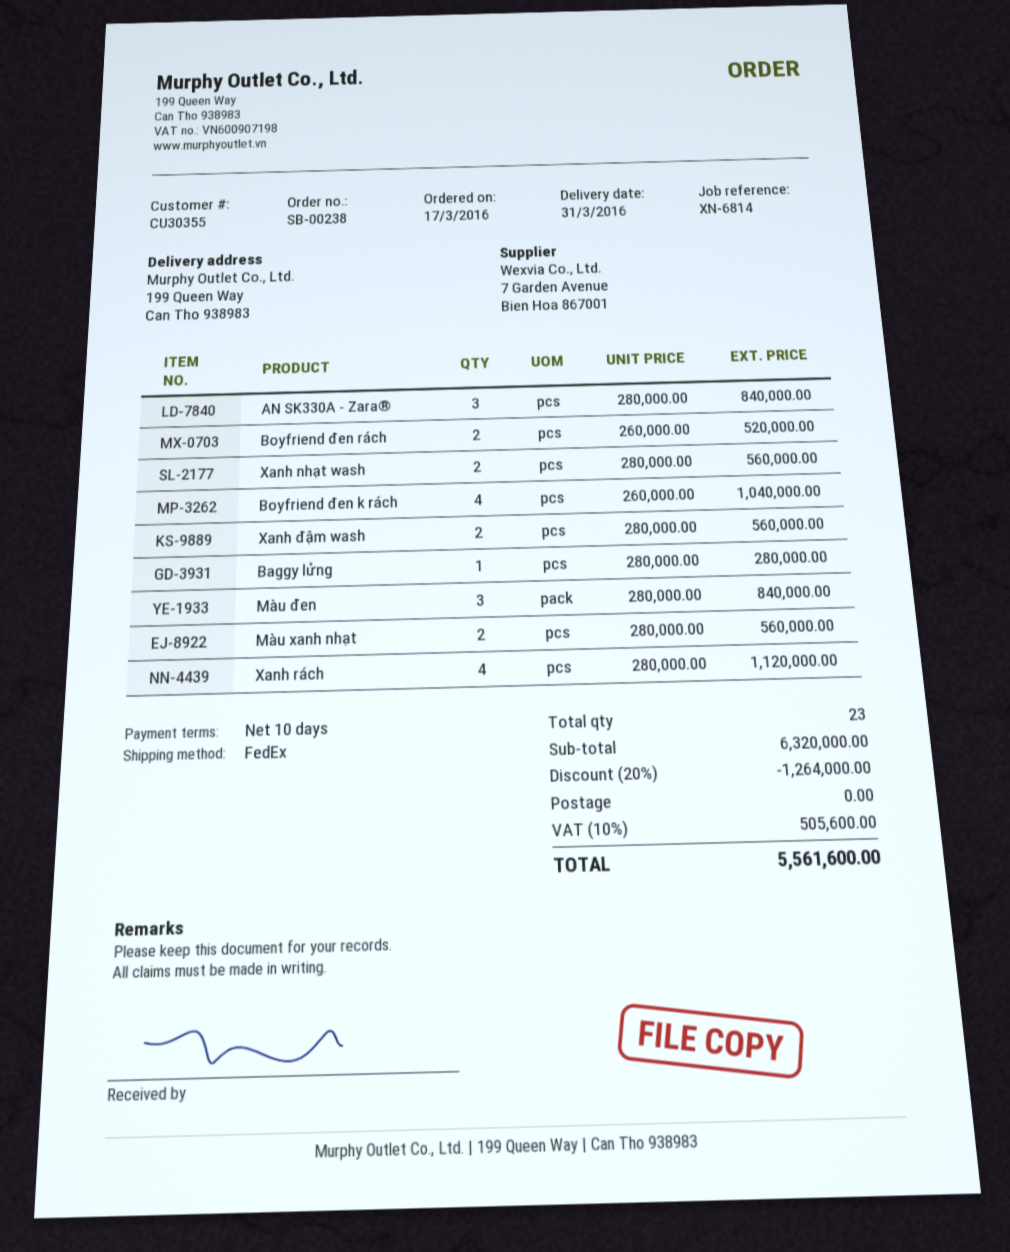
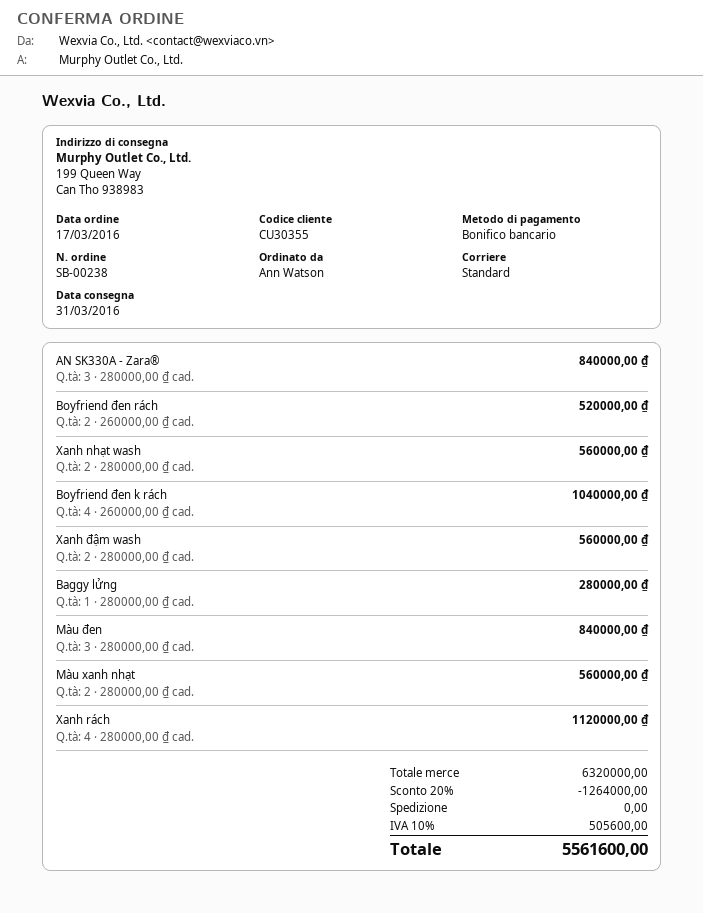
shipping method: FedEx -> standard

